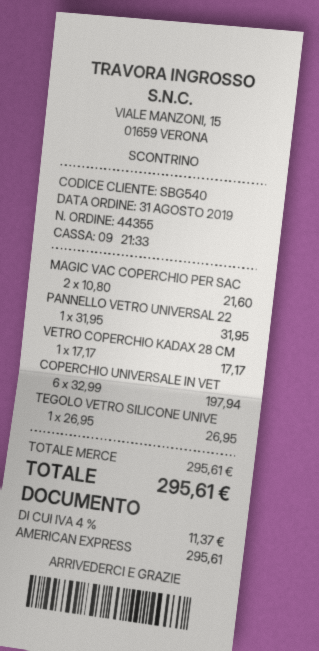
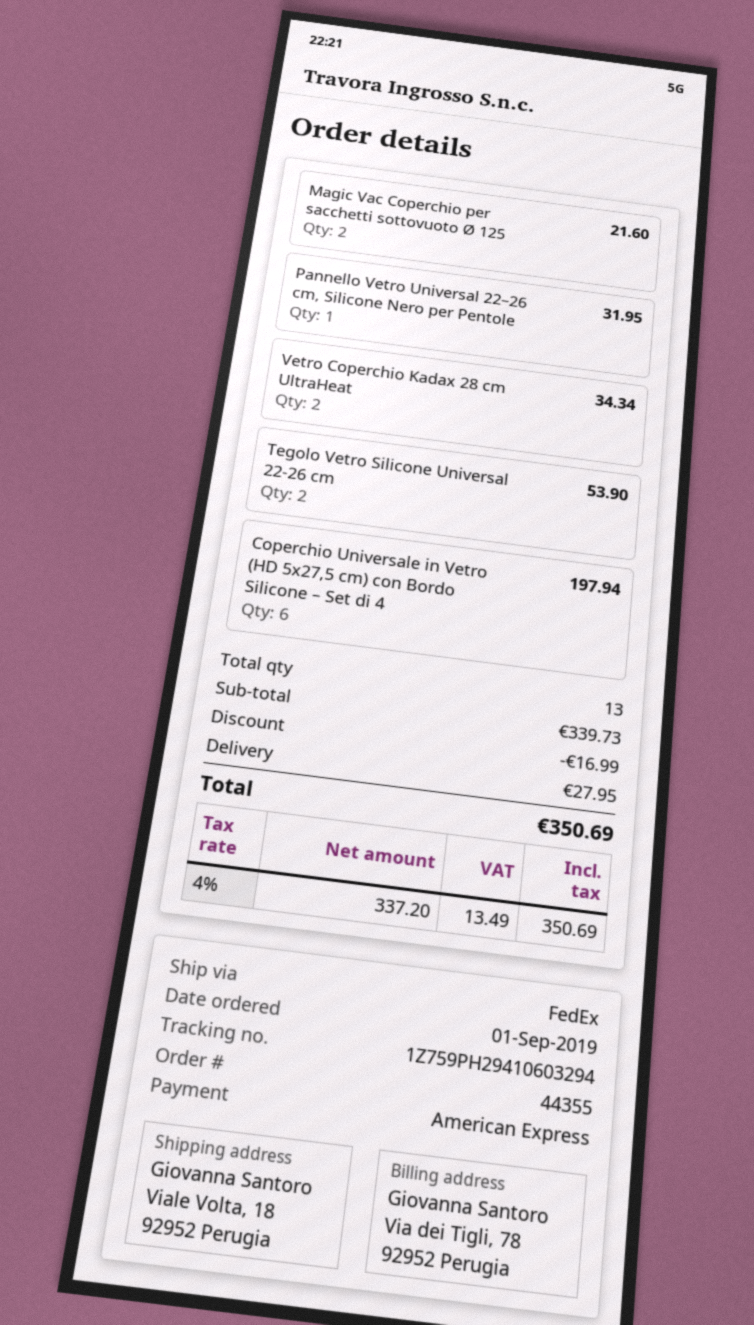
order date: 2019-08-31 -> 2019-09-01
VETRO COPERCHIO KADAX 28 CM: 1 for 17.17 -> 2 for 34.34
TEGOLO VETRO SILICONE UNIVE: 1 for 26.95 -> 2 for 53.90
subtotal: 295.61 -> 339.73
discount: none -> 16.99
shipping: none -> 27.95
tax: 4% = 11.37 -> 4% = 13.49
total: 295.61 -> 350.69

